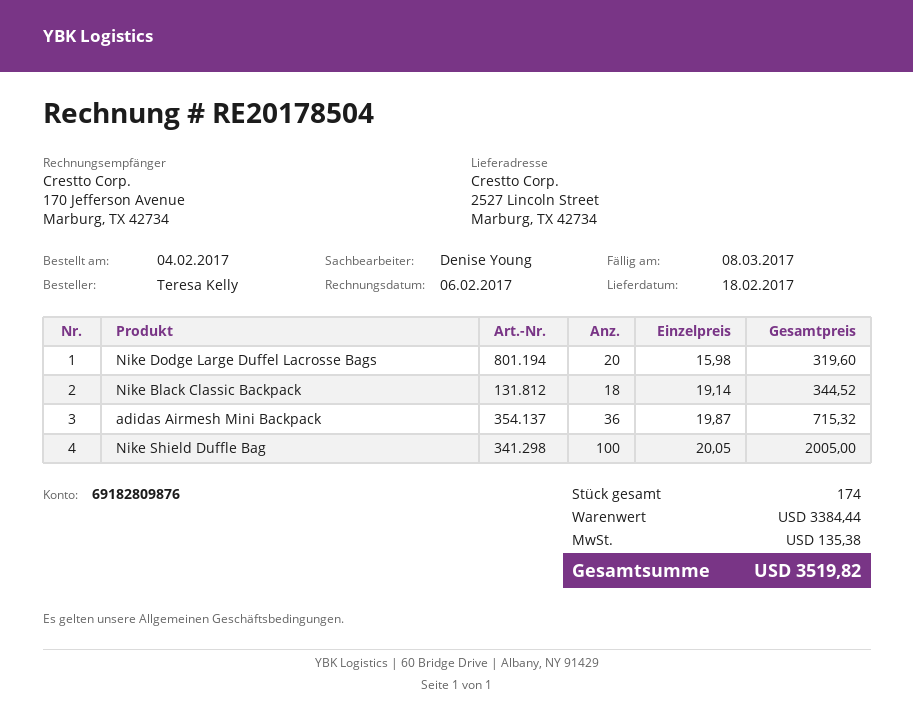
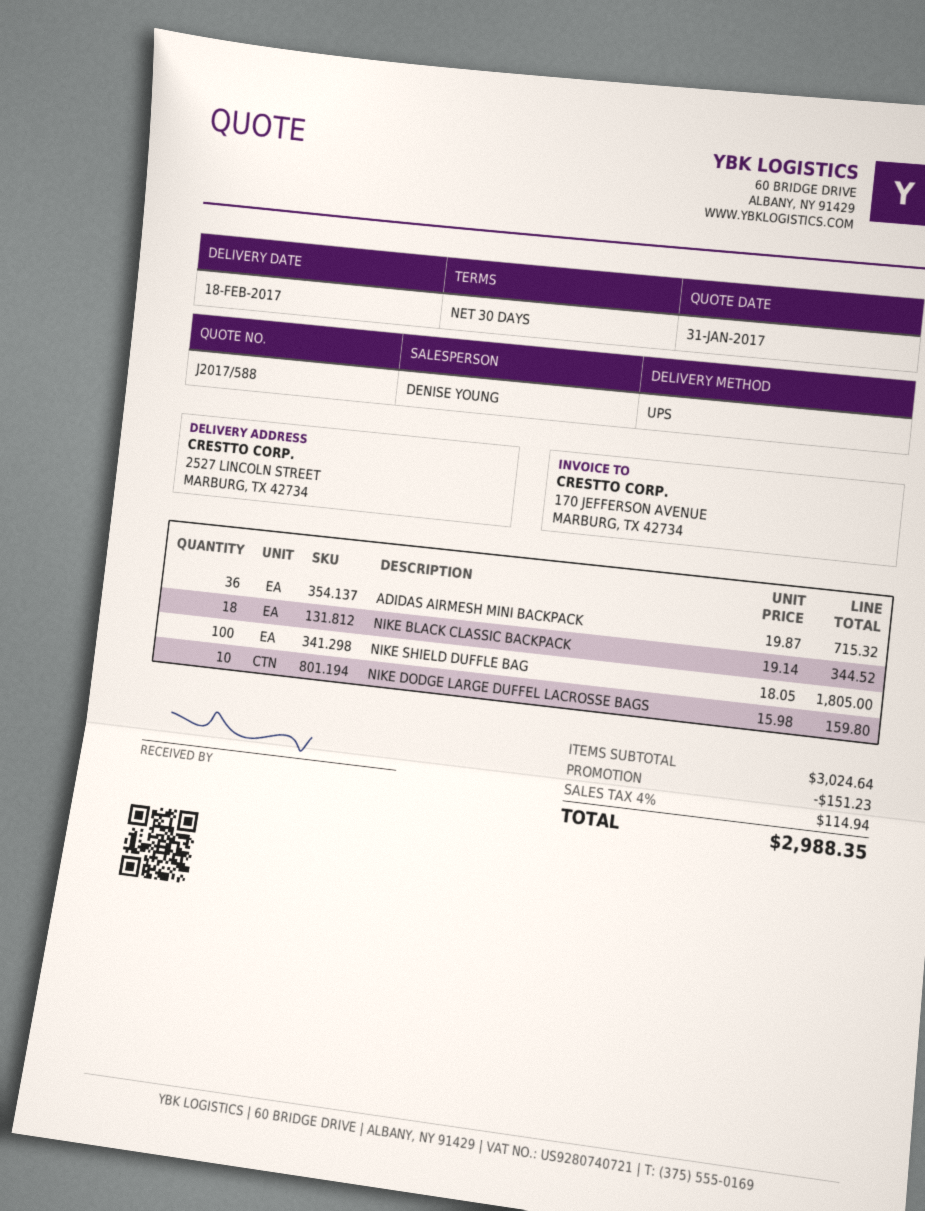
Nike Dodge Large Duffel Lacrosse Bags: 20 x 15.98 = 319.60 -> 10 x 15.98 = 159.80
Nike Shield Duffle Bag: 100 x 20.05 = 2005.00 -> 100 x 18.05 = 1805.00
subtotal: 3384.44 -> 3024.64
discount: none -> 151.23
tax: 135.38 -> 114.94
total: 3519.82 -> 2988.35

